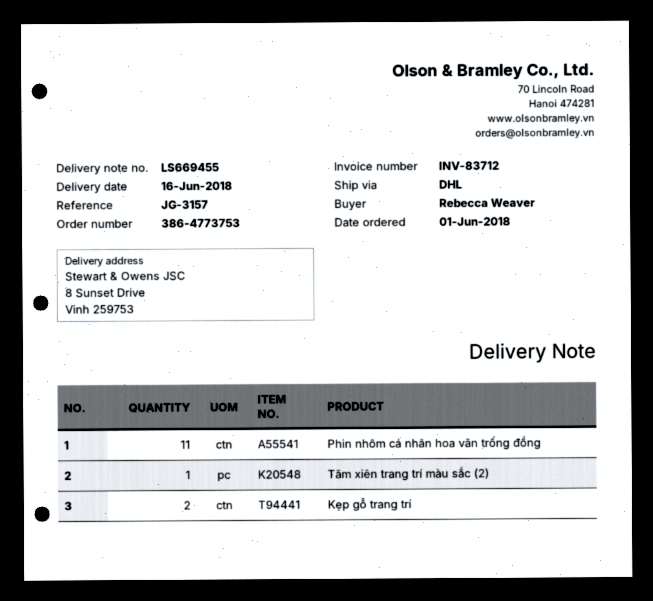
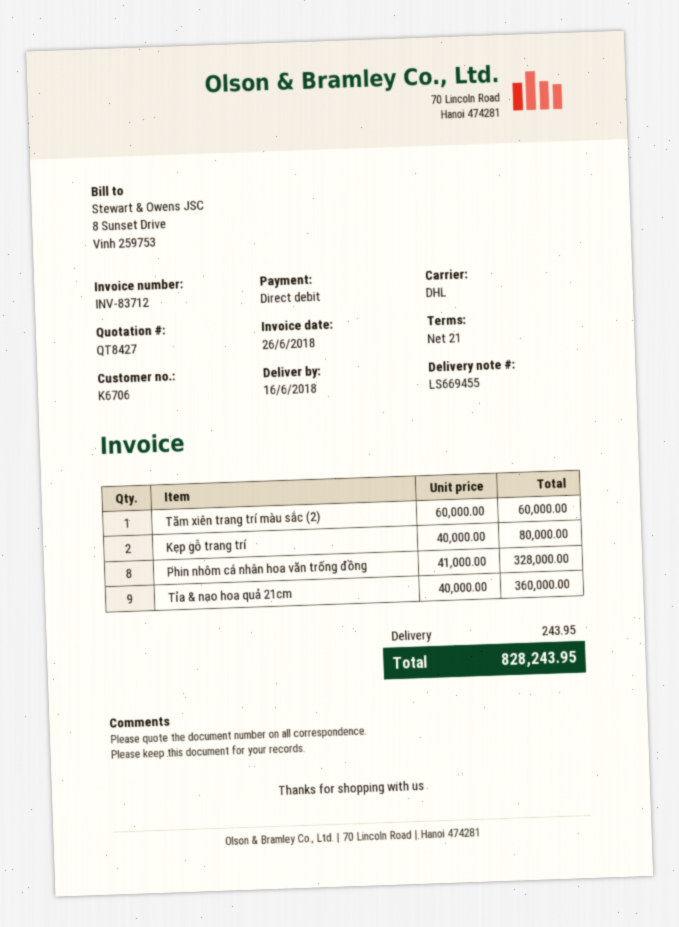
Phin nhôm cá nhân hoa văn trống đồng: 11 -> 8
Tỉa & nạo hoa quả 21cm: none -> 9

